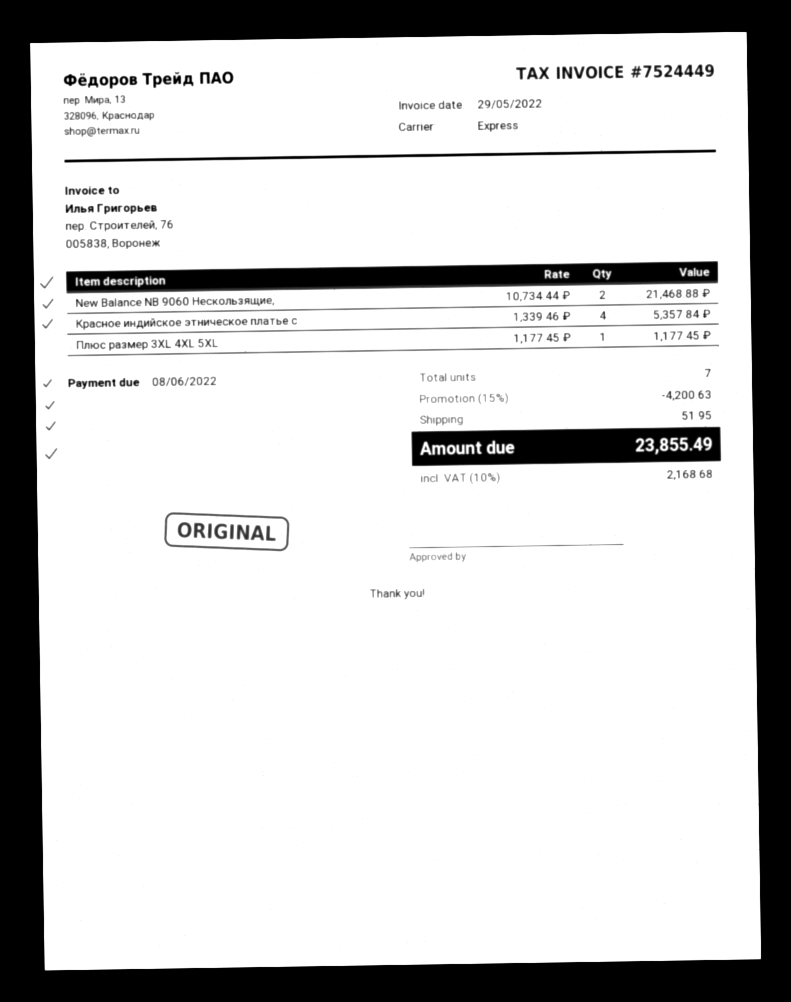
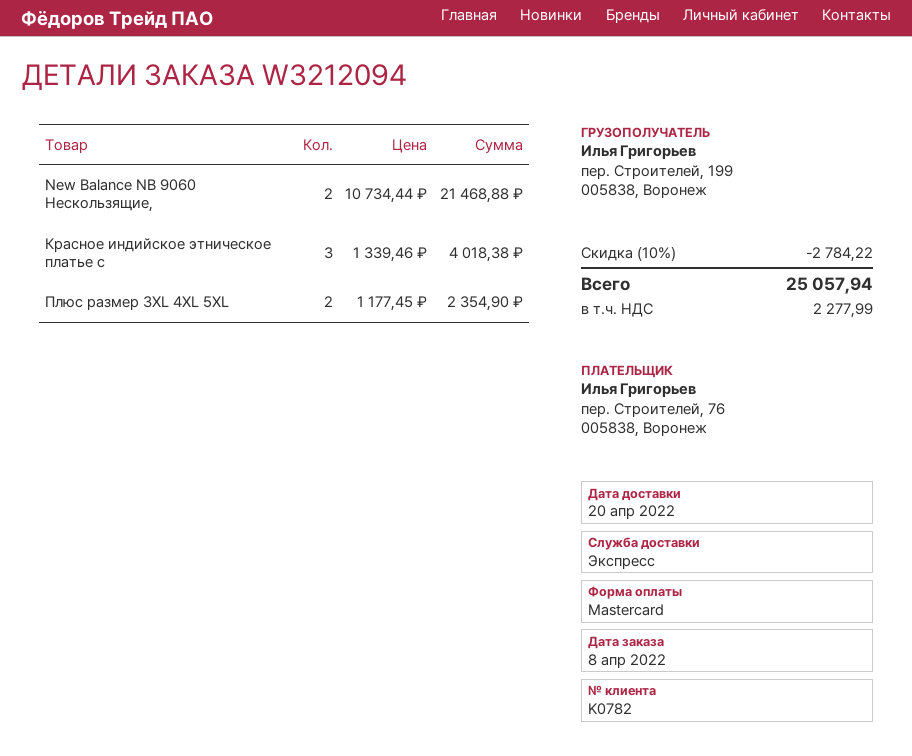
Красное индийское этническое платье с: 4 x 1339.46 = 5357.84 -> 3 x 1339.46 = 4018.38
Плюс размер 3XL 4XL 5XL: 1 x 1177.45 = 1177.45 -> 2 x 1177.45 = 2354.90
discount: 15% = 4200.63 -> 10% = 2784.22
shipping: 51.95 -> none
tax: 2168.68 -> 2277.99
total: 23855.49 -> 25057.94

